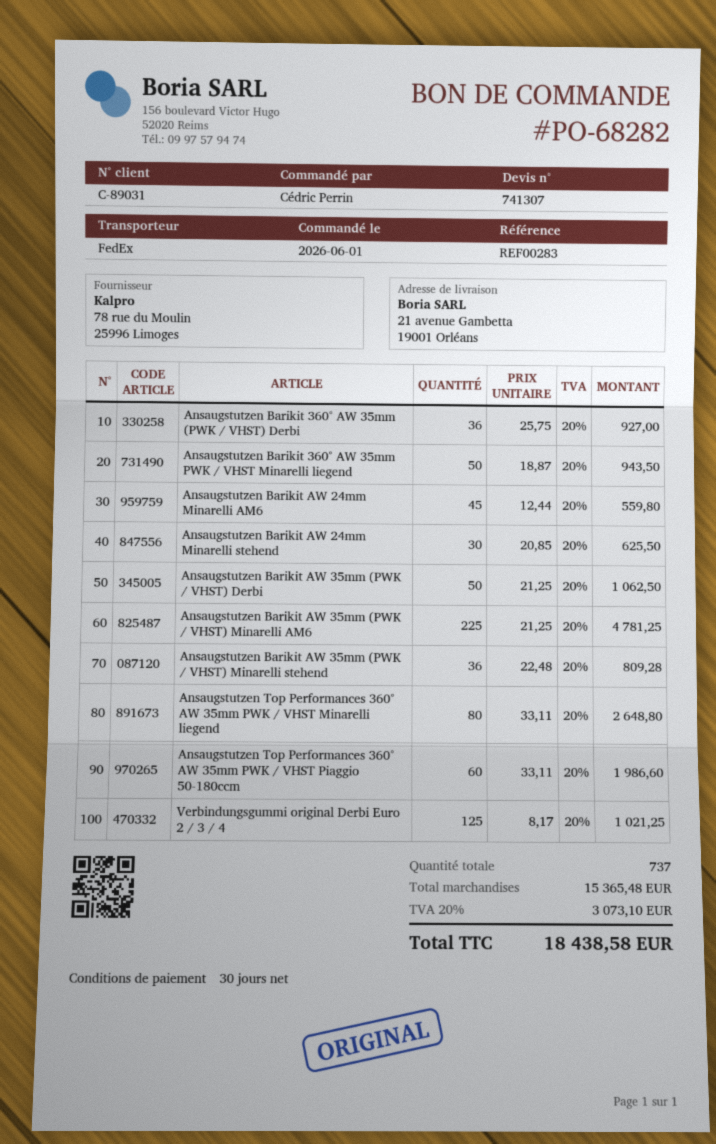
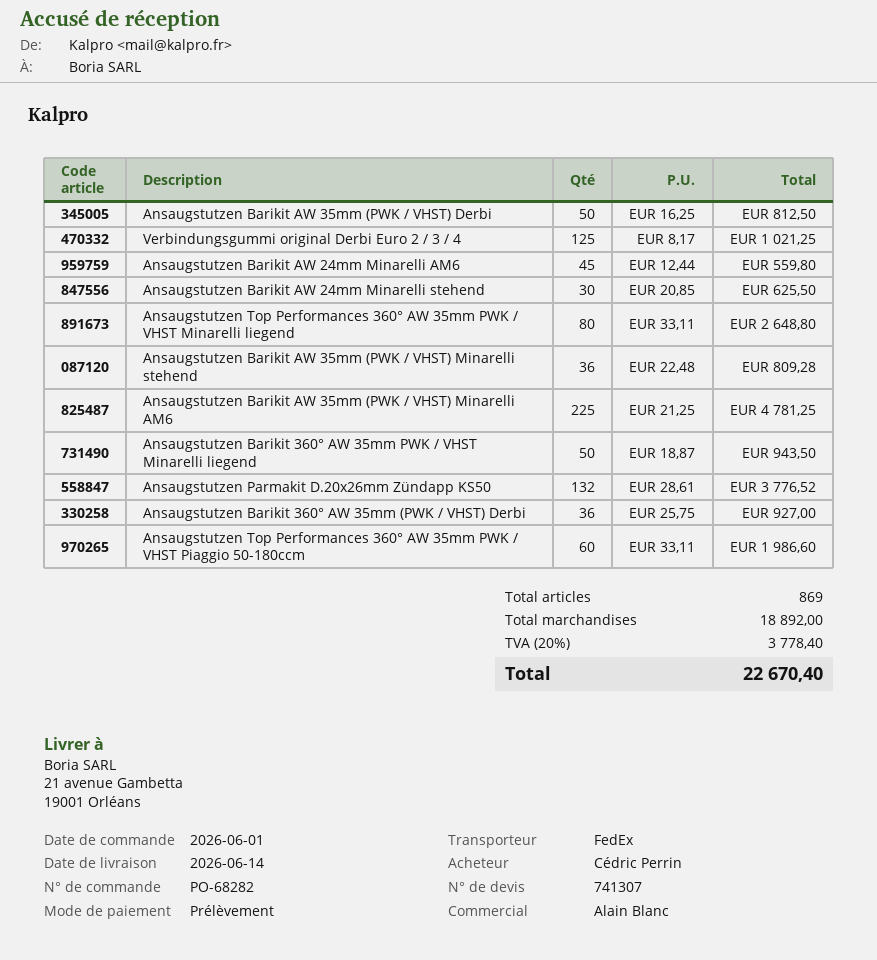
Ansaugstutzen Barikit AW 35mm (PWK / VHST) Derbi: 50 x 21.25 = 1062.50 -> 50 x 16.25 = 812.50
Ansaugstutzen Parmakit D.20x26mm Zündapp KS50: none -> 132 x 28.61 = 3776.52
total quantity: 737 -> 869
subtotal: 15365.48 -> 18892.00
tax: 20% = 3073.10 -> 20% = 3778.40
total: 18438.58 -> 22670.40

